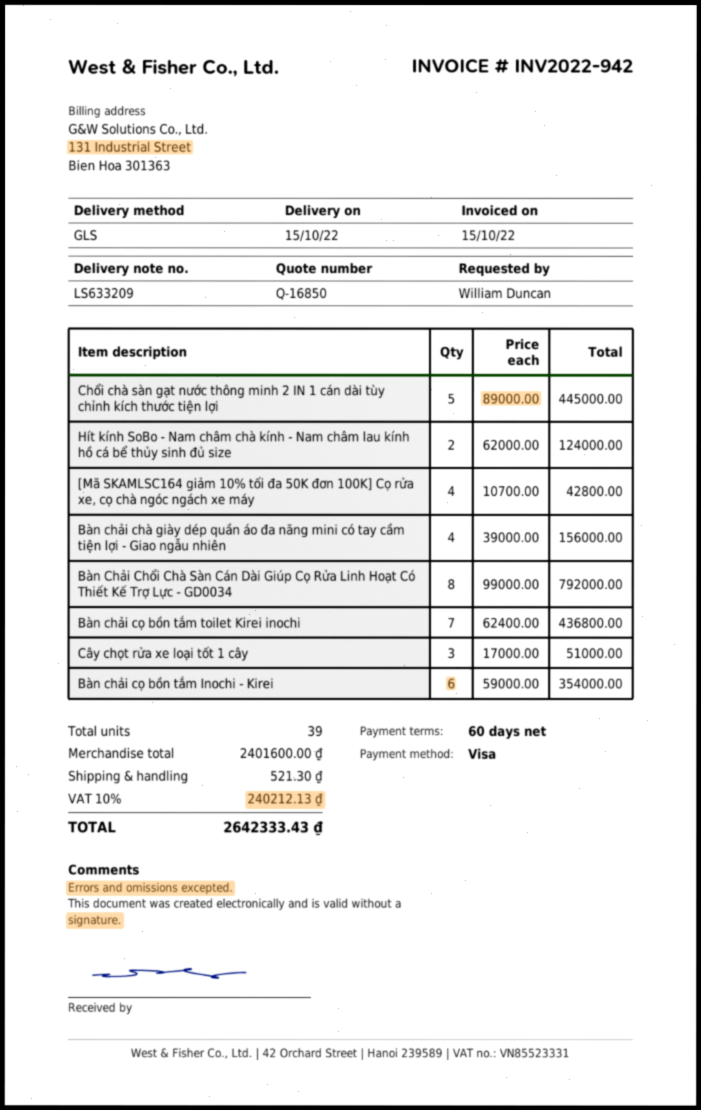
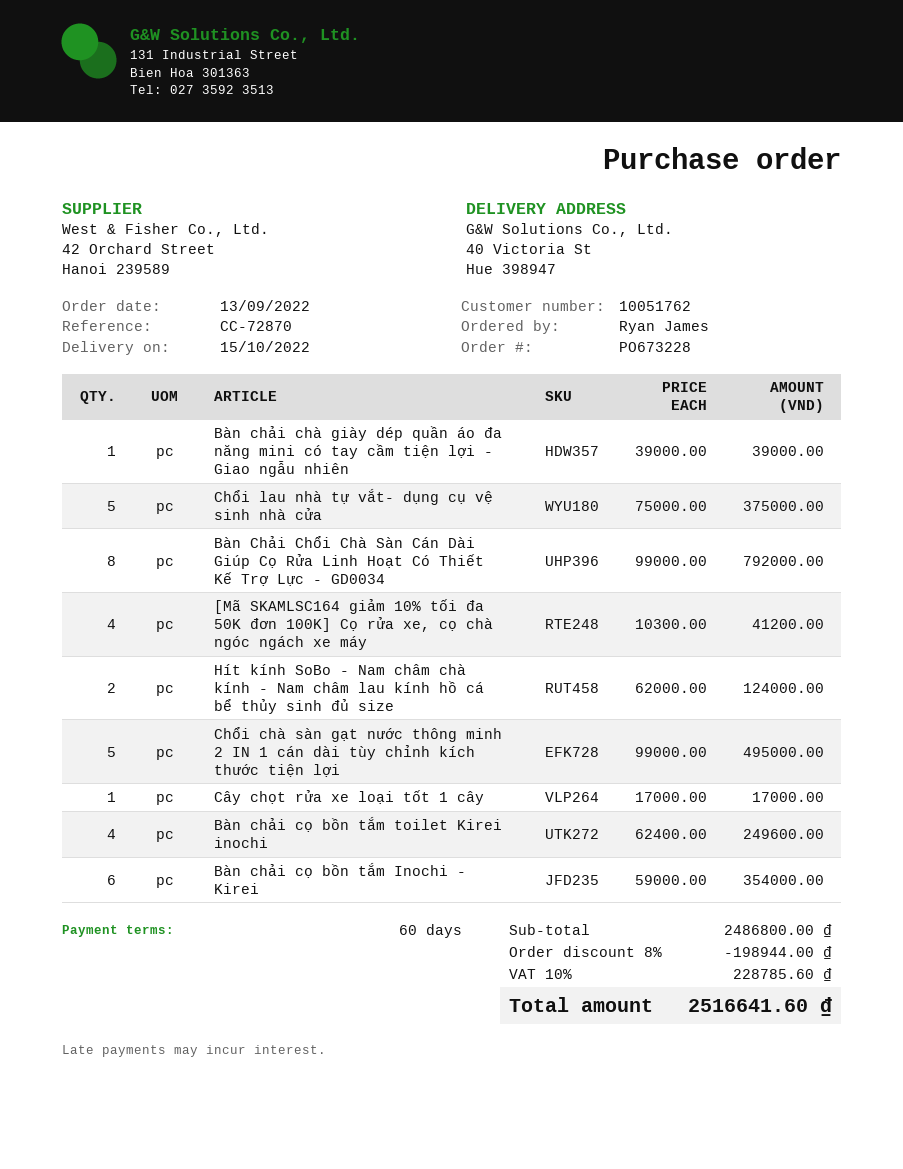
ordered by: William Duncan -> Ryan James
Chổi chà sàn gạt nước thông minh 2 IN 1 cán dài tùy chỉnh kích thước tiện lợi: 5 x 89000.00 = 445000.00 -> 5 x 99000.00 = 495000.00
[Mã SKAMLSC164 giảm 10% tối đa 50K đơn 100K] Cọ rửa xe, cọ chà ngóc ngách xe máy: 4 x 10700.00 = 42800.00 -> 4 x 10300.00 = 41200.00
Bàn chải chà giày dép quần áo đa năng mini có tay cầm tiện lợi - Giao ngẫu nhiên: 4 x 39000.00 = 156000.00 -> 1 x 39000.00 = 39000.00
Bàn chải cọ bồn tắm toilet Kirei inochi: 7 x 62400.00 = 436800.00 -> 4 x 62400.00 = 249600.00
Cây chọt rửa xe loại tốt 1 cây: 3 x 17000.00 = 51000.00 -> 1 x 17000.00 = 17000.00
Chổi lau nhà tự vắt- dụng cụ vệ sinh nhà cửa: none -> 5 x 75000.00 = 375000.00
subtotal: 2401600.00 -> 2486800.00
discount: none -> 8% = 198944.00
shipping: 521.30 -> none
tax: 10% = 240212.13 -> 10% = 228785.60
total: 2642333.43 -> 2516641.60

